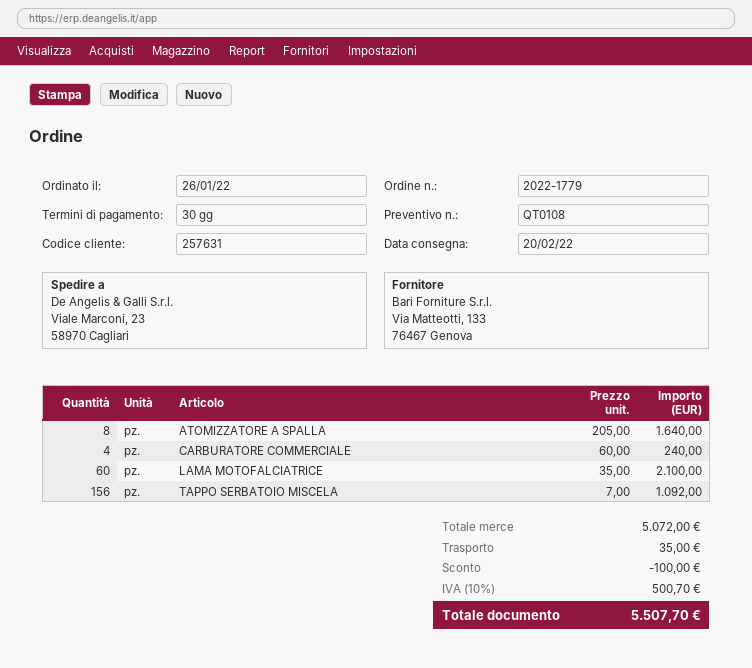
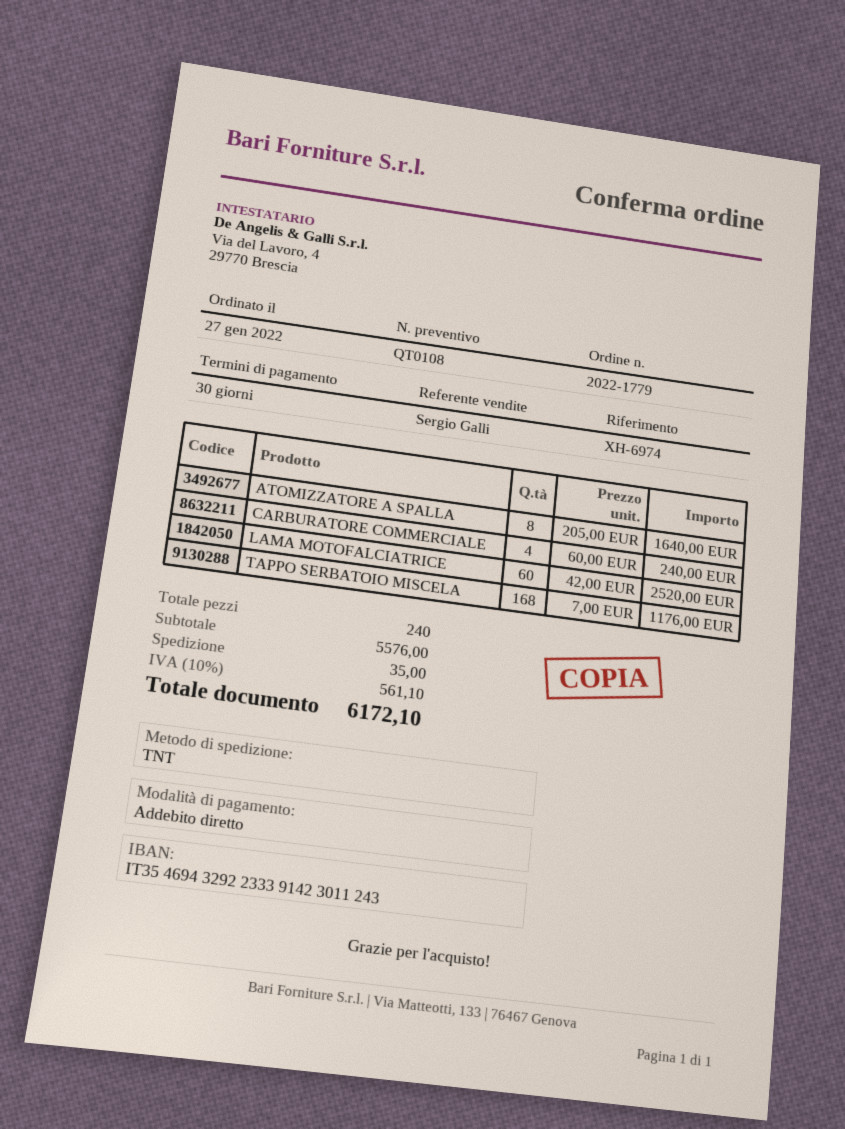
order date: 2022-01-26 -> 2022-01-27
LAMA MOTOFALCIATRICE: 60 x 35.00 = 2100.00 -> 60 x 42.00 = 2520.00
TAPPO SERBATOIO MISCELA: 156 x 7.00 = 1092.00 -> 168 x 7.00 = 1176.00
subtotal: 5072.00 -> 5576.00
discount: 100.00 -> none
tax: 10% = 500.70 -> 10% = 561.10
total: 5507.70 -> 6172.10

